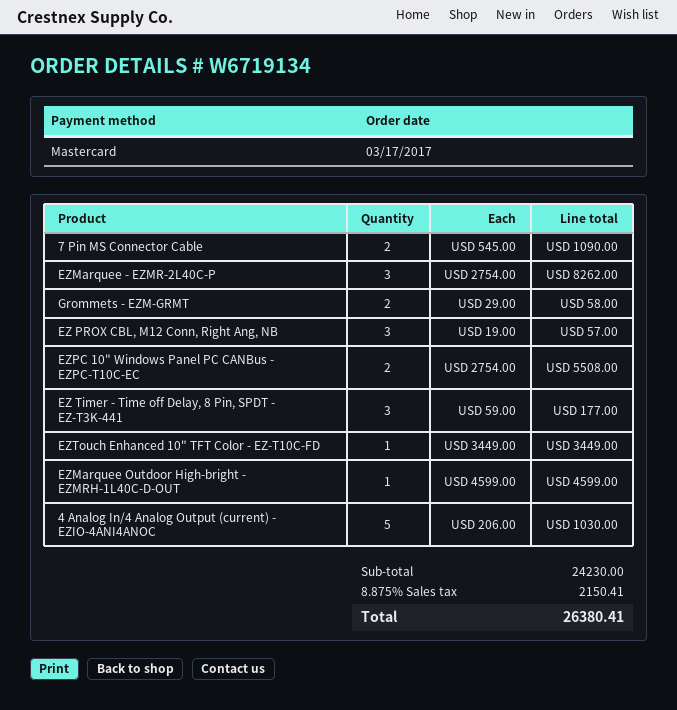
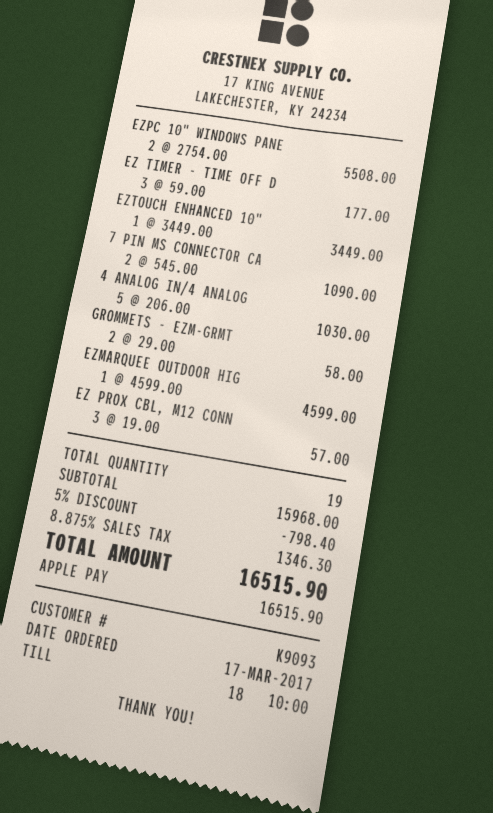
payment method: Mastercard -> Apple Pay
EZMarquee - EZMR-2L40C-P: 3 x 2754.00 = 8262.00 -> none
subtotal: 24230.00 -> 15968.00
discount: none -> 5% = 798.40
tax: 8.875% = 2150.41 -> 8.875% = 1346.30
total: 26380.41 -> 16515.90

